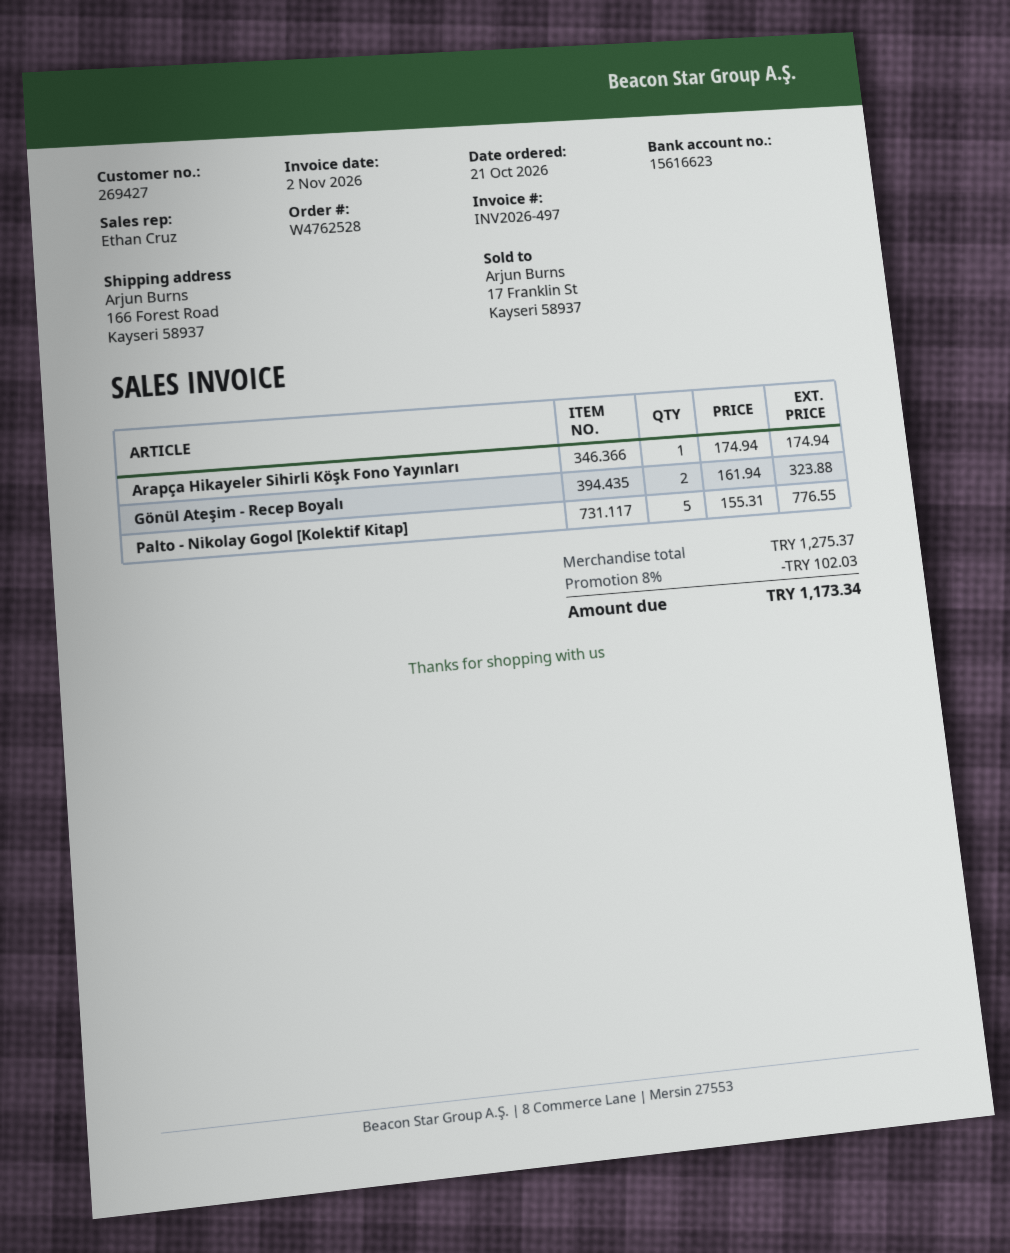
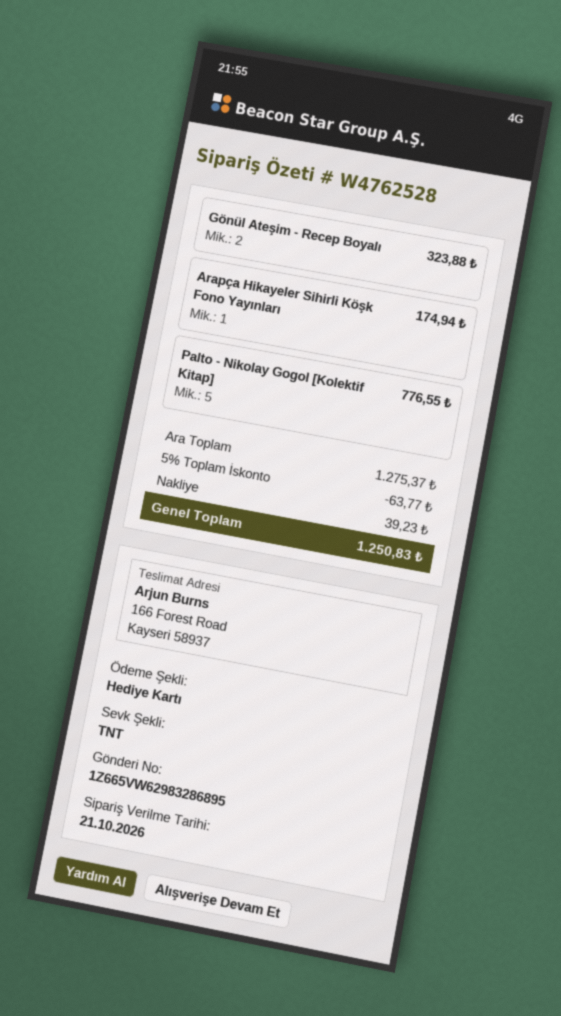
discount: 8% = 102.03 -> 5% = 63.77
shipping: none -> 39.23
total: 1173.34 -> 1250.83

